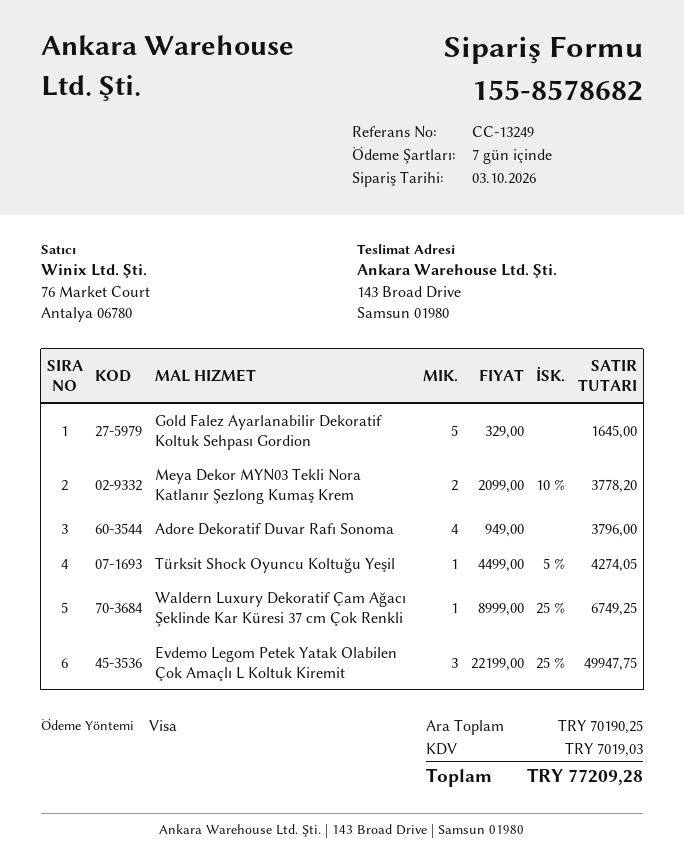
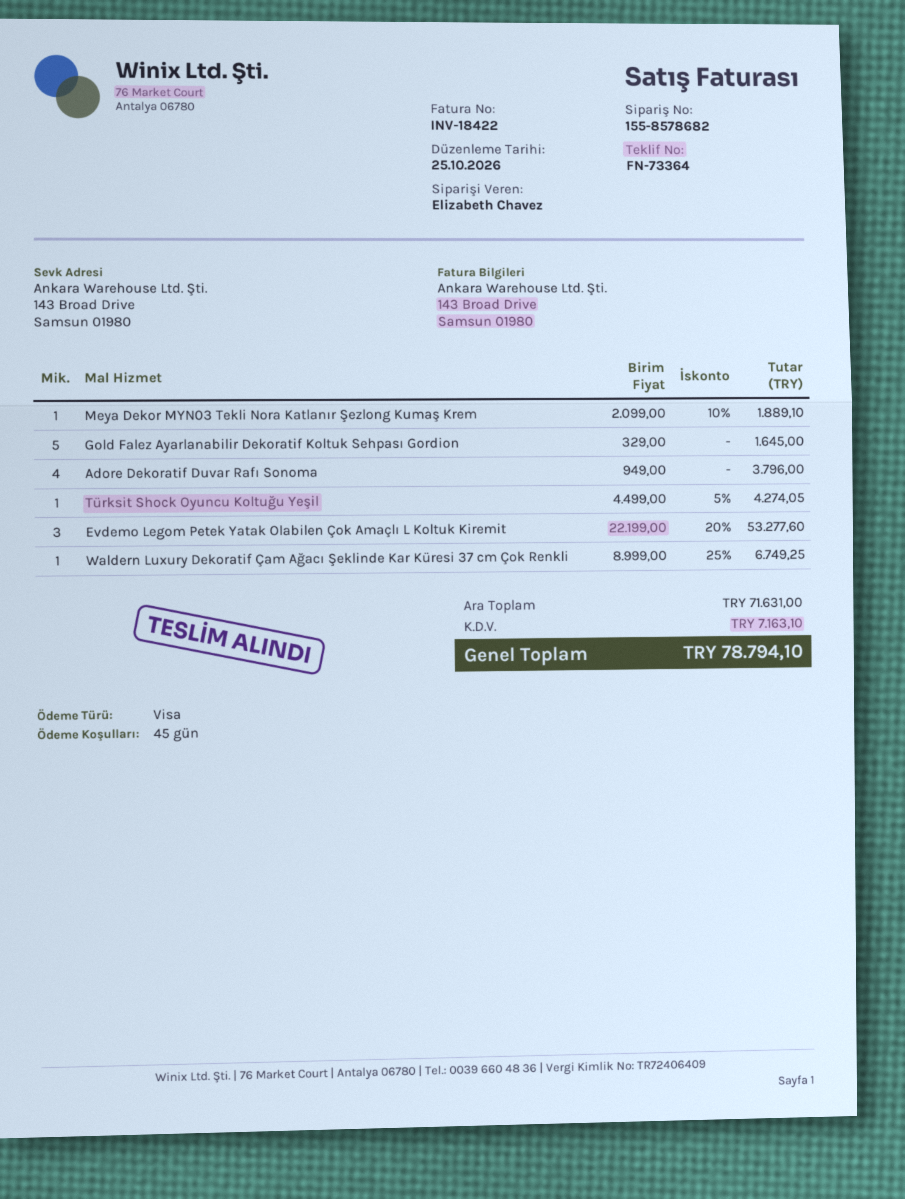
payment terms: 7 days -> 45 days
Meya Dekor MYN03 Tekli Nora Katlanır Şezlong Kumaş Krem: 2 x 2099.00 - 10% = 3778.20 -> 1 x 2099.00 - 10% = 1889.10
Evdemo Legom Petek Yatak Olabilen Çok Amaçlı L Koltuk Kiremit: 3 x 22199.00 - 25% = 49947.75 -> 3 x 22199.00 - 20% = 53277.60
subtotal: 70190.25 -> 71631.00
tax: 7019.03 -> 7163.10
total: 77209.28 -> 78794.10

